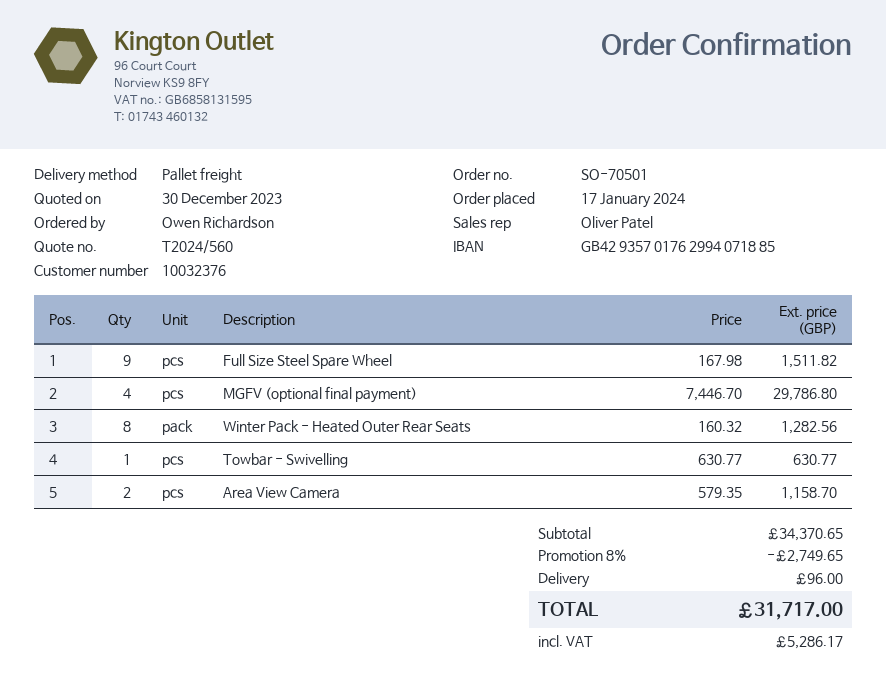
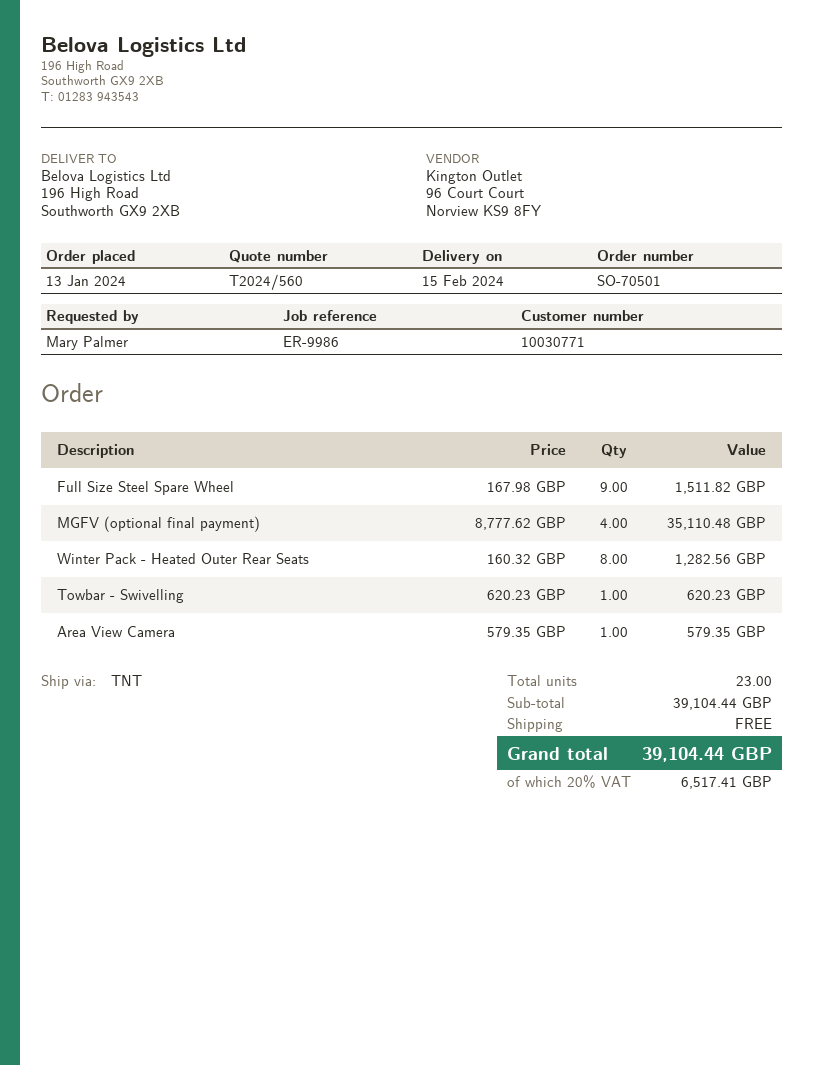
order date: 2024-01-17 -> 2024-01-13
customer number: 10032376 -> 10030771
ordered by: Owen Richardson -> Mary Palmer
shipping method: pallet freight -> TNT
MGFV (optional final payment): 4 x 7446.70 = 29786.80 -> 4 x 8777.62 = 35110.48
Towbar - Swivelling: 1 x 630.77 = 630.77 -> 1 x 620.23 = 620.23
Area View Camera: 2 x 579.35 = 1158.70 -> 1 x 579.35 = 579.35
subtotal: 34370.65 -> 39104.44
discount: 8% = 2749.65 -> none
shipping: 96.00 -> 0.00
tax: 5286.17 -> 6517.41
total: 31717.00 -> 39104.44

